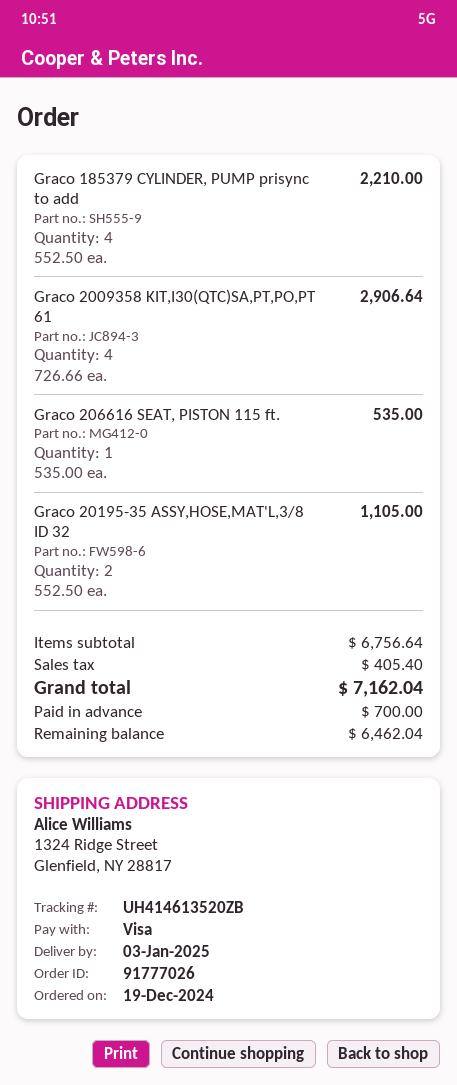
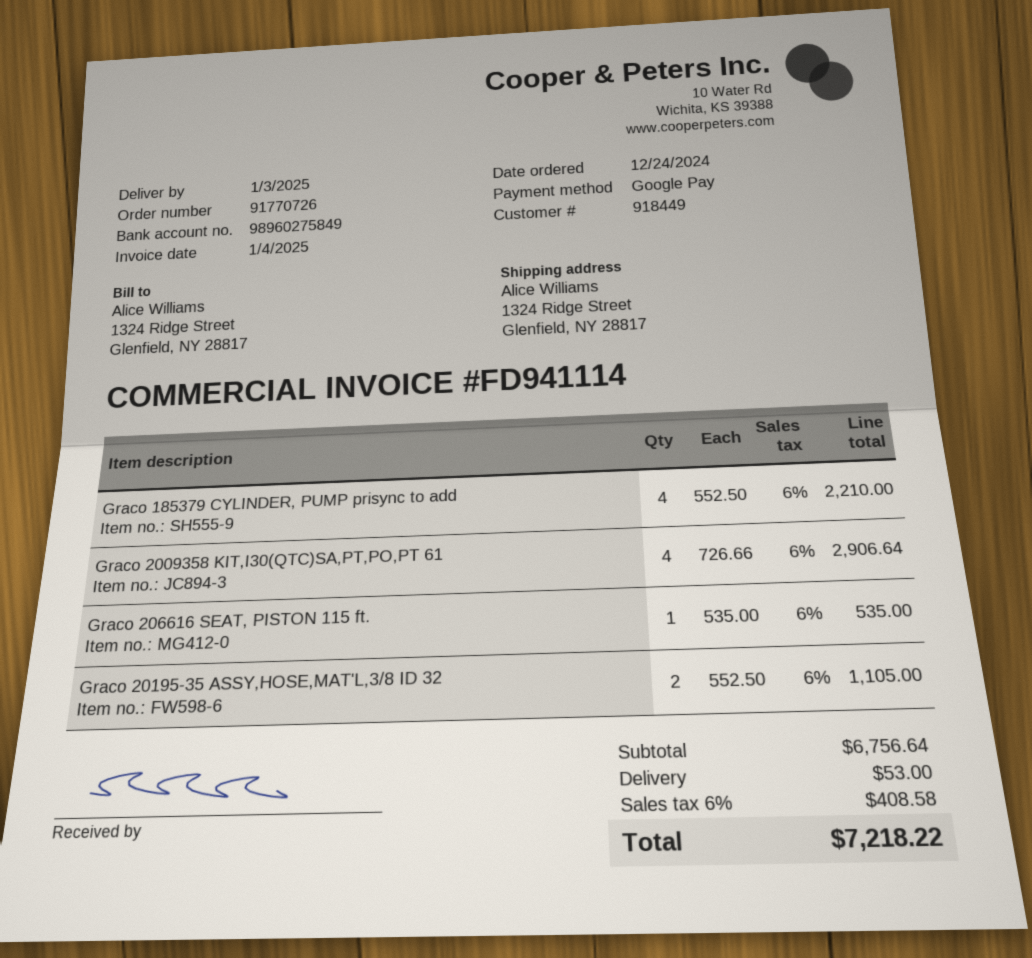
order number: 91777026 -> 91770726
order date: 2024-12-19 -> 2024-12-24
payment method: Visa -> Google Pay
shipping: none -> 53.00
tax: 405.40 -> 408.58
total: 7162.04 -> 7218.22

